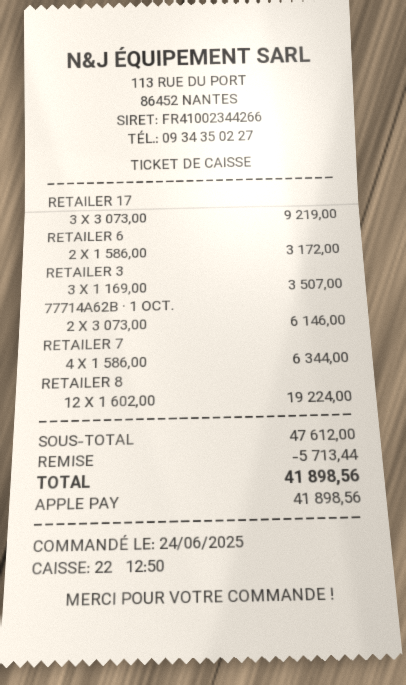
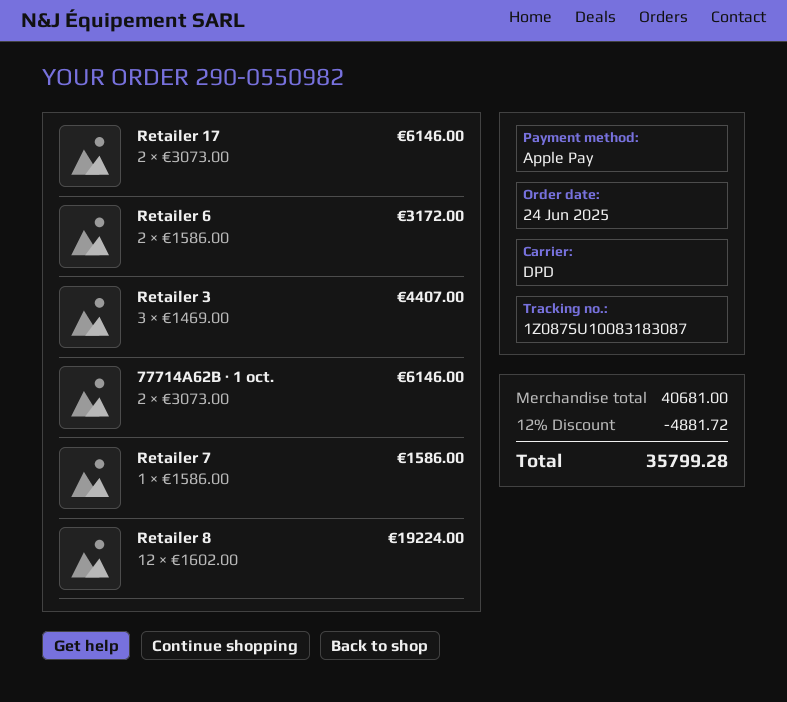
RETAILER 17: 3 x 3073.00 = 9219.00 -> 2 x 3073.00 = 6146.00
RETAILER 3: 3 x 1169.00 = 3507.00 -> 3 x 1469.00 = 4407.00
RETAILER 7: 4 x 1586.00 = 6344.00 -> 1 x 1586.00 = 1586.00
subtotal: 47612.00 -> 40681.00
discount: 5713.44 -> 4881.72
total: 41898.56 -> 35799.28

